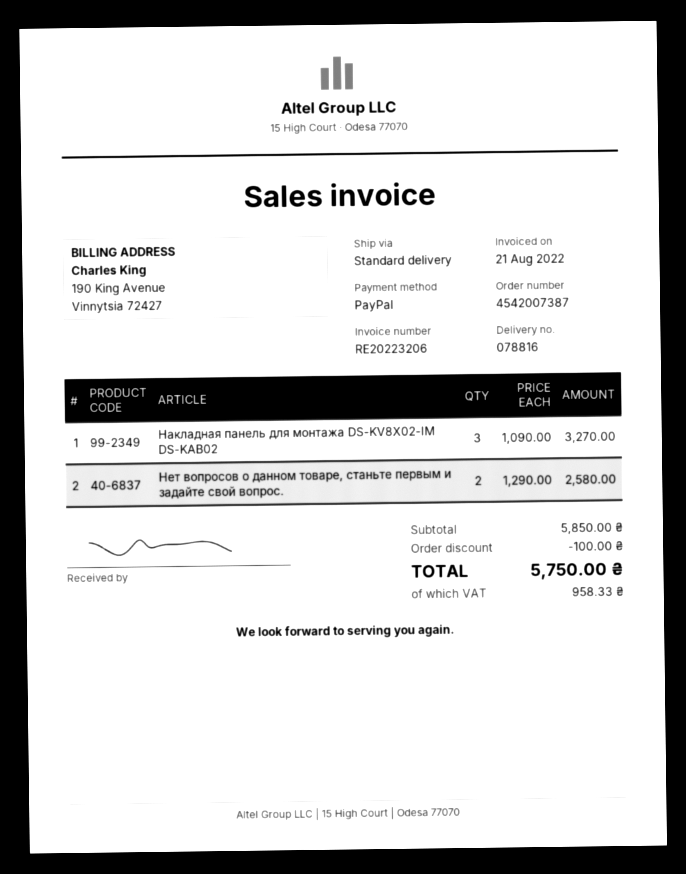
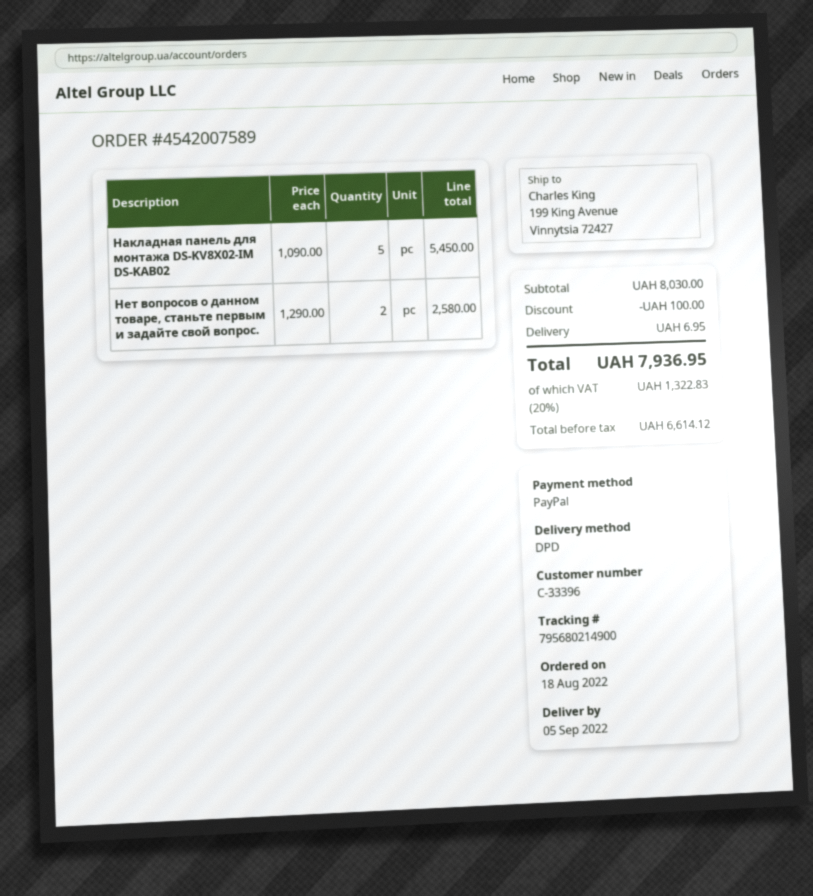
order number: 4542007387 -> 4542007589
shipping method: standard -> DPD
Накладная панель для монтажа DS-KV8X02-IM DS-KAB02: 3 x 1090.00 = 3270.00 -> 5 x 1090.00 = 5450.00
subtotal: 5850.00 -> 8030.00
shipping: none -> 6.95
tax: 958.33 -> 1322.83
total: 5750.00 -> 7936.95

